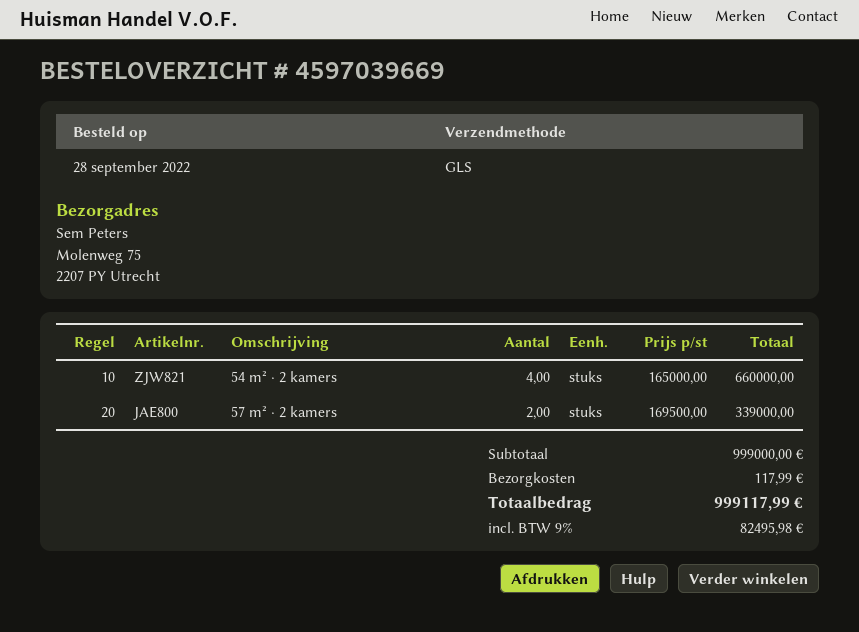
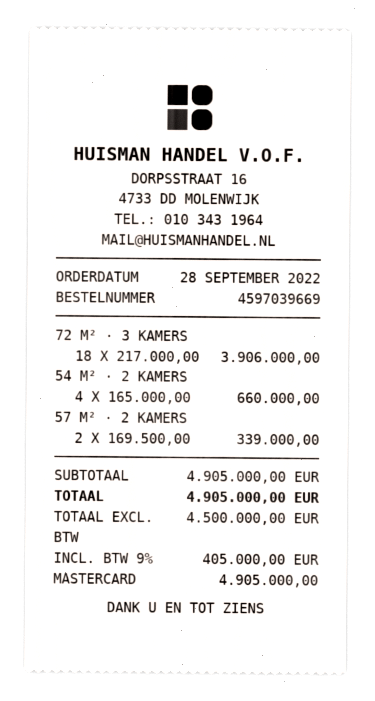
72 M² · 3 KAMERS: none -> 18 x 217000.00 = 3906000.00
subtotal: 999000.00 -> 4905000.00
shipping: 117.99 -> none
tax: 9% = 82495.98 -> 9% = 405000.00
total: 999117.99 -> 4905000.00

